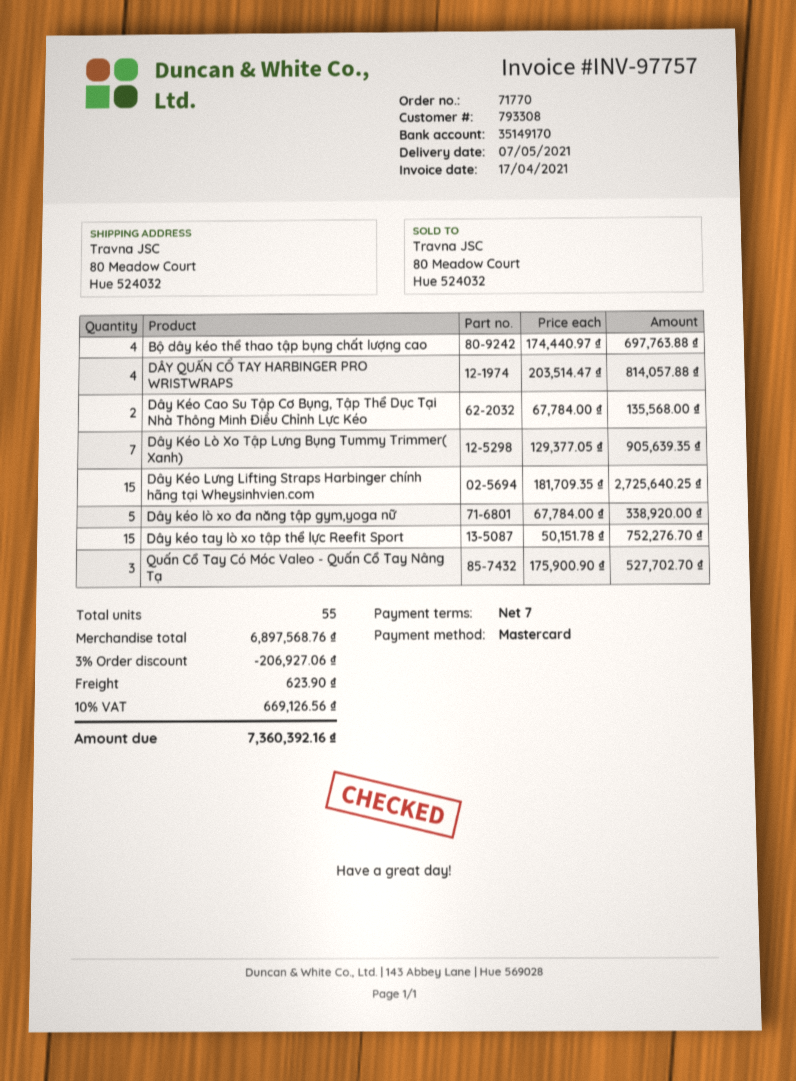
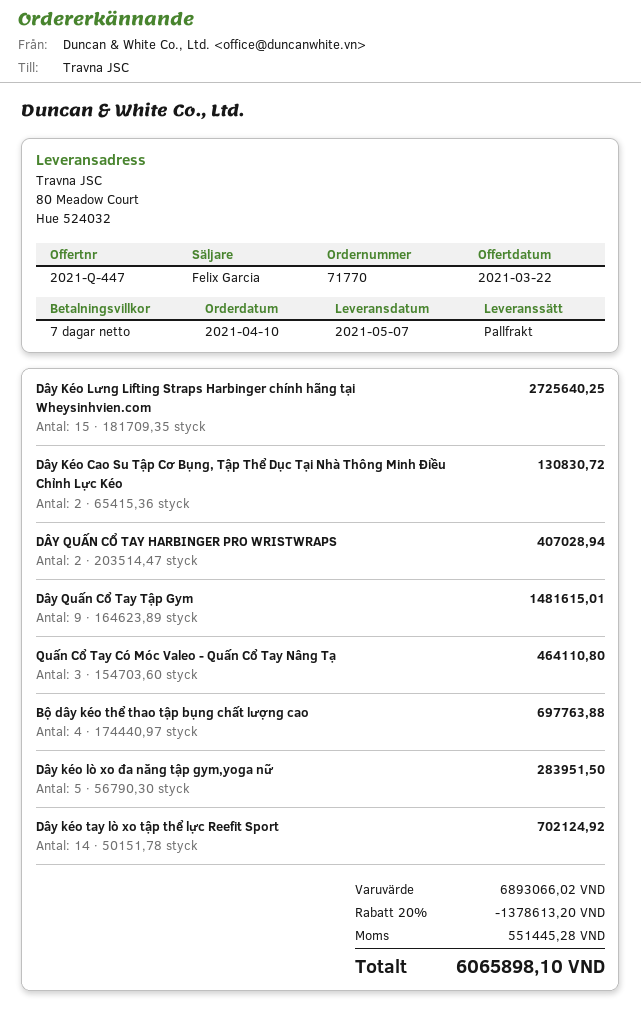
DÂY QUẤN CỔ TAY HARBINGER PRO WRISTWRAPS: 4 x 203514.47 = 814057.88 -> 2 x 203514.47 = 407028.94
Dây Kéo Cao Su Tập Cơ Bụng, Tập Thể Dục Tại Nhà Thông Minh Điều Chỉnh Lực Kéo: 2 x 67784.00 = 135568.00 -> 2 x 65415.36 = 130830.72
Dây Kéo Lò Xo Tập Lưng Bụng Tummy Trimmer( Xanh): 7 x 129377.05 = 905639.35 -> none
Dây kéo lò xo đa năng tập gym,yoga nữ: 5 x 67784.00 = 338920.00 -> 5 x 56790.30 = 283951.50
Dây kéo tay lò xo tập thể lực Reefit Sport: 15 x 50151.78 = 752276.70 -> 14 x 50151.78 = 702124.92
Quấn Cổ Tay Có Móc Valeo - Quấn Cổ Tay Nâng Tạ: 3 x 175900.90 = 527702.70 -> 3 x 154703.60 = 464110.80
Dây Quấn Cổ Tay Tập Gym: none -> 9 x 164623.89 = 1481615.01
subtotal: 6897568.76 -> 6893066.02
discount: 3% = 206927.06 -> 20% = 1378613.20
shipping: 623.90 -> none
tax: 669126.56 -> 551445.28
total: 7360392.16 -> 6065898.10

